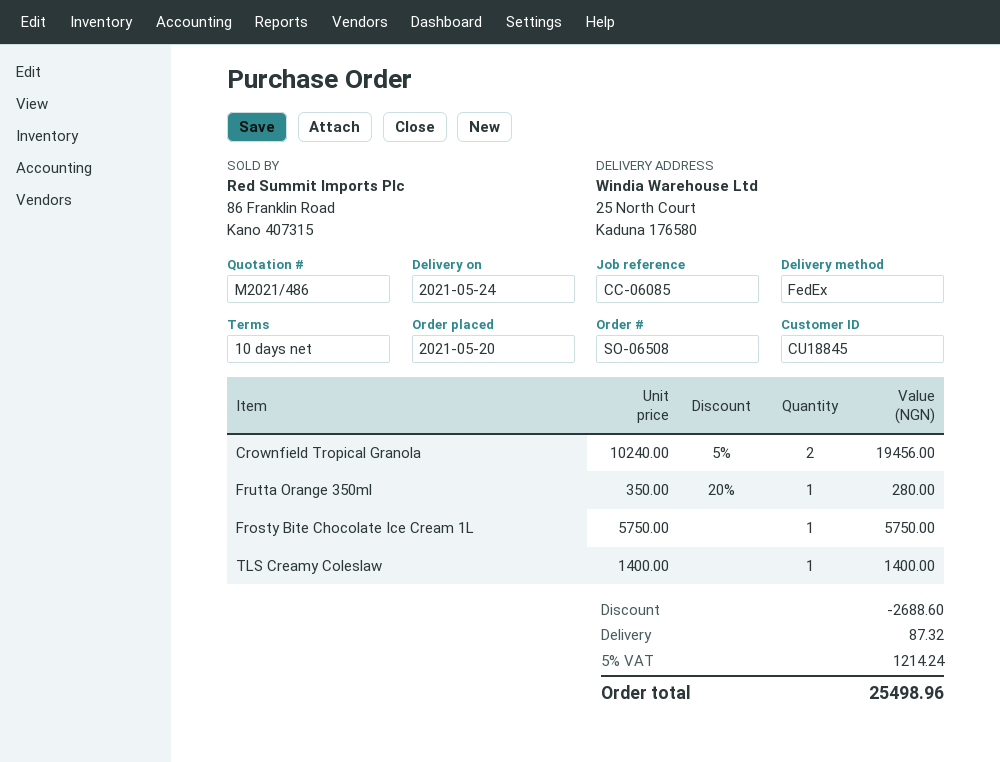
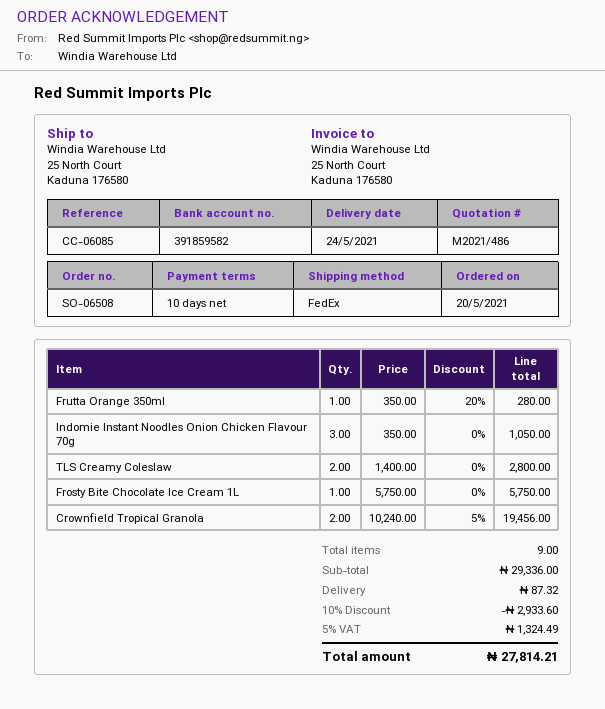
TLS Creamy Coleslaw: 1 x 1400.00 = 1400.00 -> 2 x 1400.00 = 2800.00
Indomie Instant Noodles Onion Chicken Flavour 70g: none -> 3 x 350.00 = 1050.00
discount: 2688.60 -> 2933.60
tax: 5% = 1214.24 -> 5% = 1324.49
total: 25498.96 -> 27814.21

